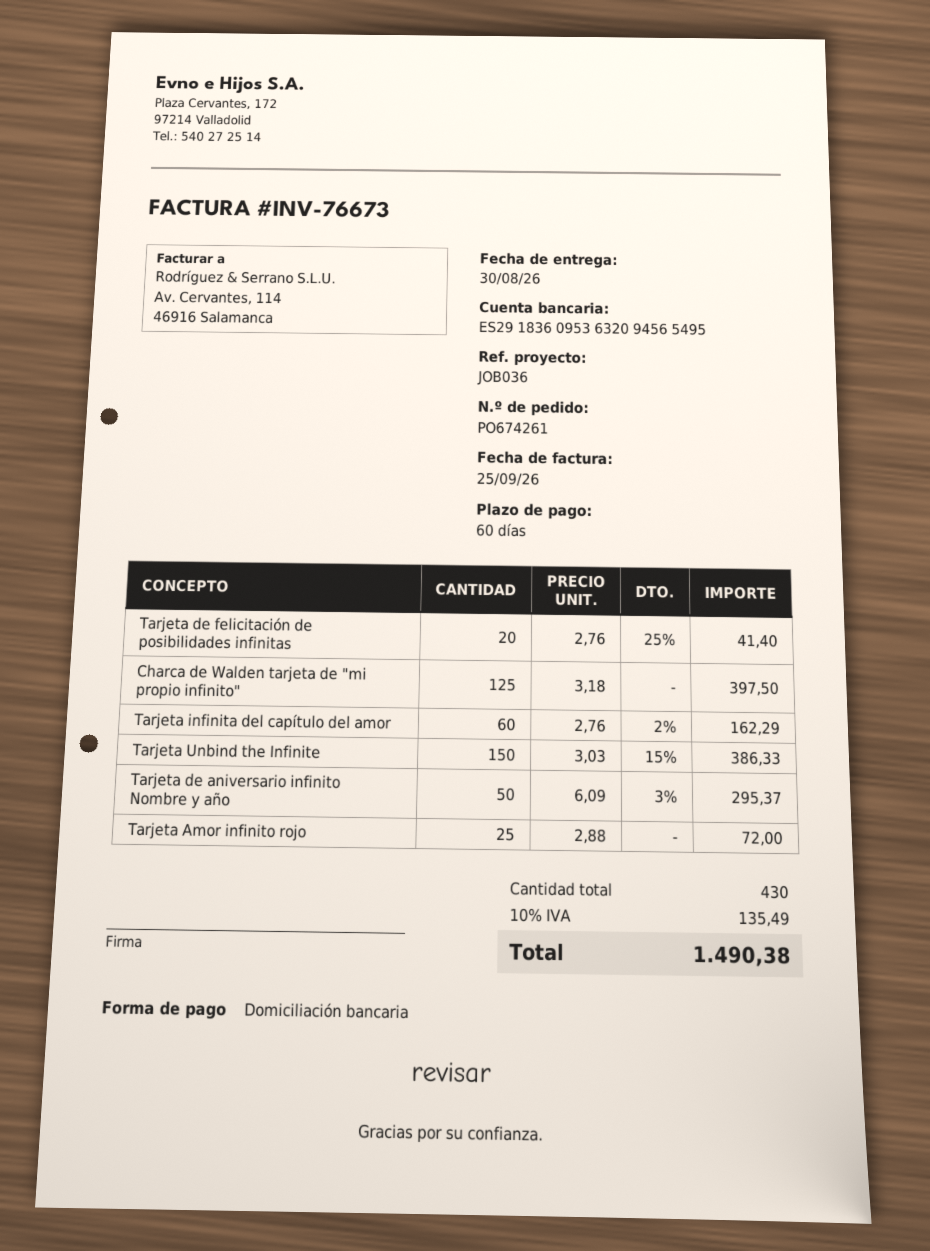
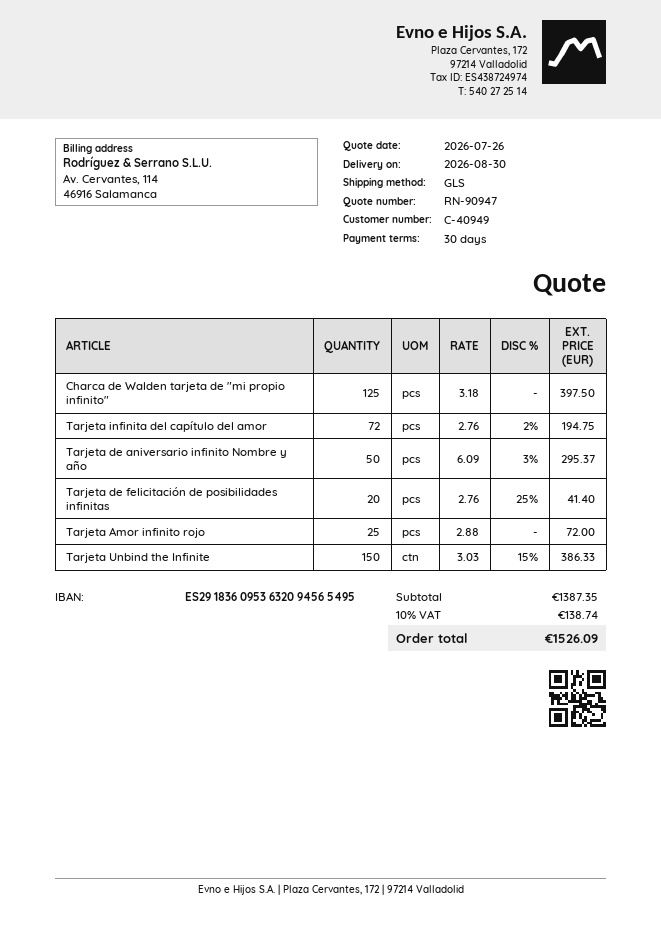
payment terms: 60 days -> 30 days
Tarjeta infinita del capítulo del amor: 60 x 2.76 - 2% = 162.29 -> 72 x 2.76 - 2% = 194.75
tax: 10% = 135.49 -> 10% = 138.74
total: 1490.38 -> 1526.09

